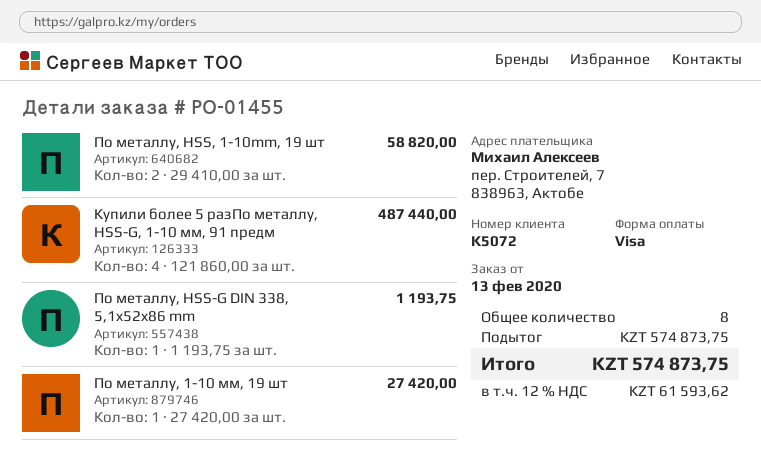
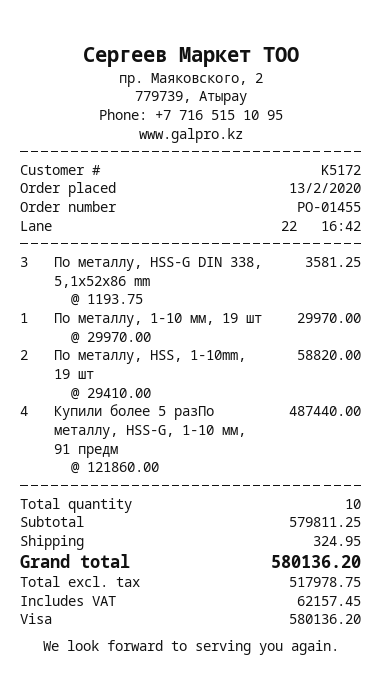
customer number: K5072 -> K5172
По металлу, HSS-G DIN 338, 5,1x52x86 mm: 1 x 1193.75 = 1193.75 -> 3 x 1193.75 = 3581.25
По металлу, 1-10 мм, 19 шт: 1 x 27420.00 = 27420.00 -> 1 x 29970.00 = 29970.00
total quantity: 8 -> 10
subtotal: 574873.75 -> 579811.25
shipping: none -> 324.95
tax: 61593.62 -> 62157.45
total: 574873.75 -> 580136.20

